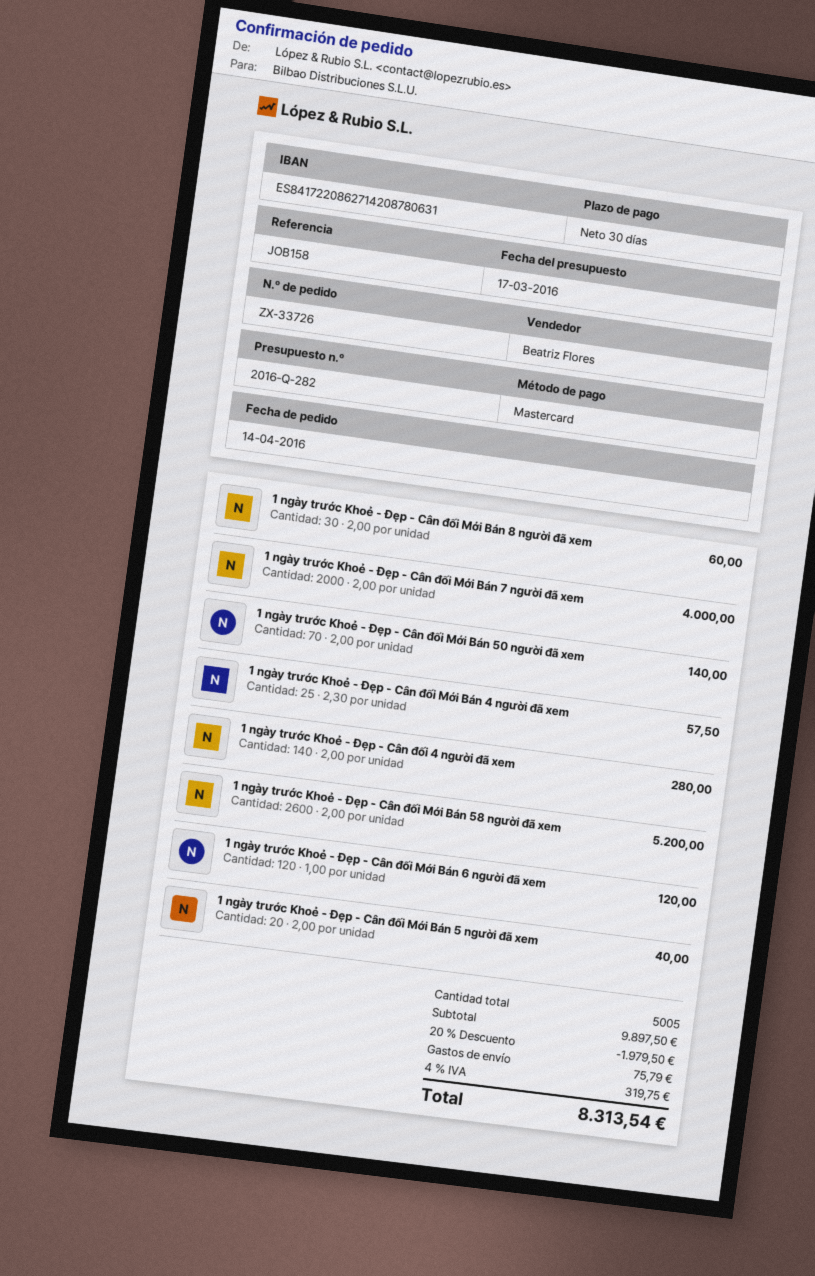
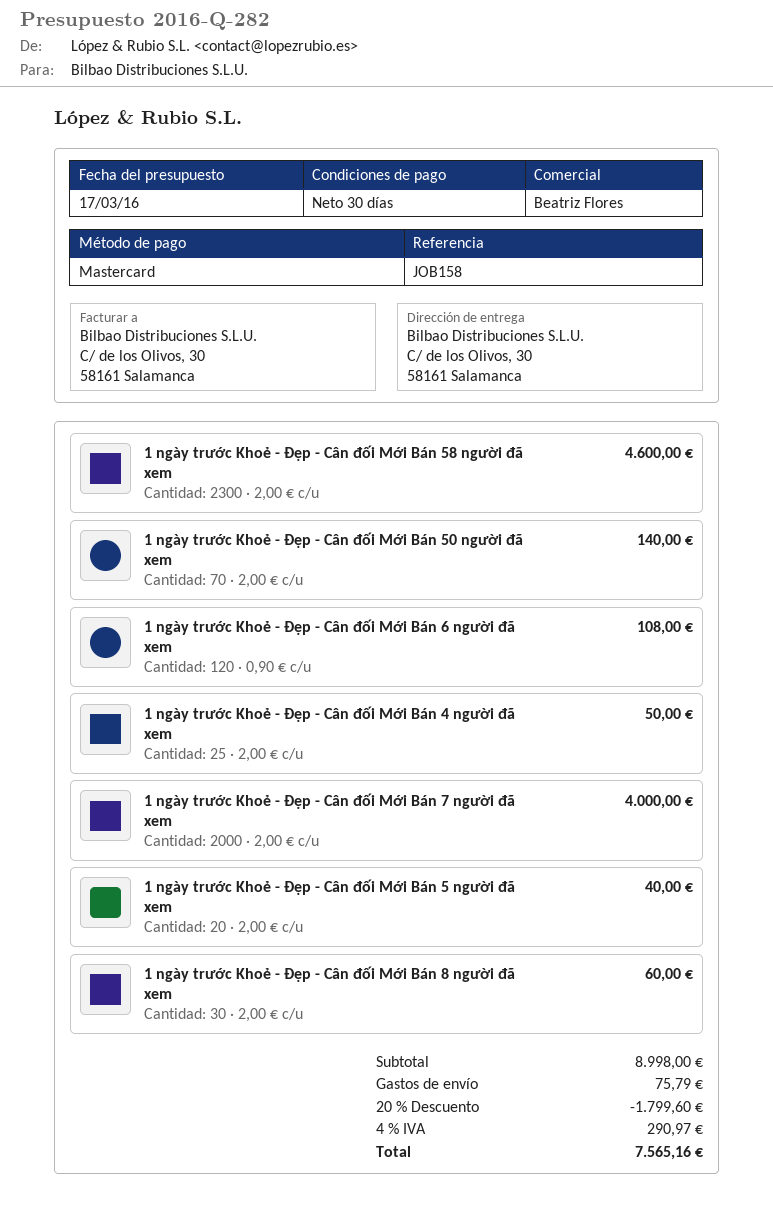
1 ngày trước Khoẻ - Đẹp - Cân đối Mới Bán 4 người đã xem: 25 x 2.30 = 57.50 -> 25 x 2.00 = 50.00
1 ngày trước Khoẻ - Đẹp - Cân đối 4 người đã xem: 140 x 2.00 = 280.00 -> none
1 ngày trước Khoẻ - Đẹp - Cân đối Mới Bán 58 người đã xem: 2600 x 2.00 = 5200.00 -> 2300 x 2.00 = 4600.00
1 ngày trước Khoẻ - Đẹp - Cân đối Mới Bán 6 người đã xem: 120 x 1.00 = 120.00 -> 120 x 0.90 = 108.00
subtotal: 9897.50 -> 8998.00
discount: 20% = 1979.50 -> 20% = 1799.60
tax: 4% = 319.75 -> 4% = 290.97
total: 8313.54 -> 7565.16

